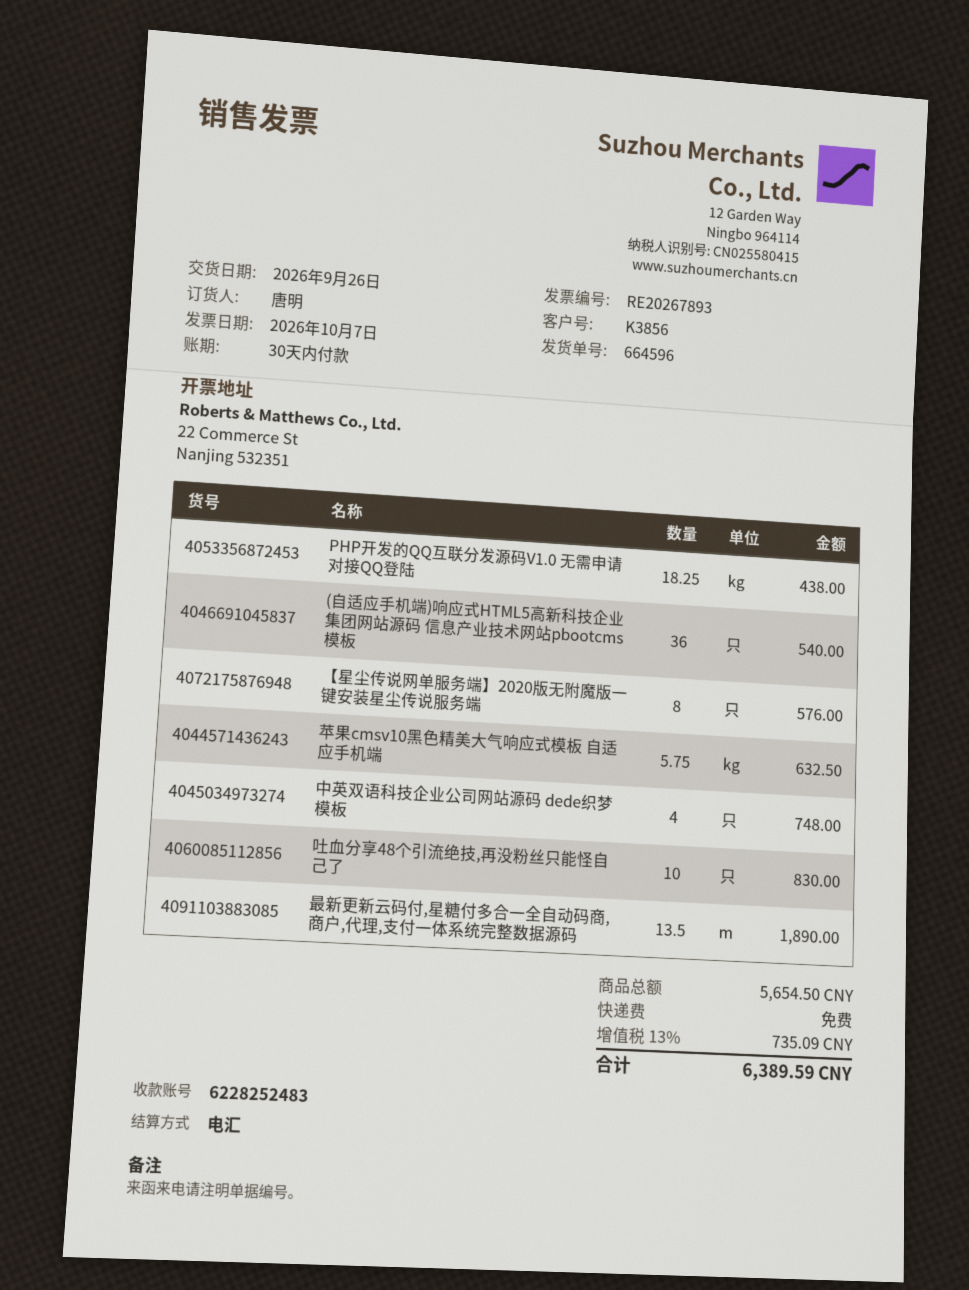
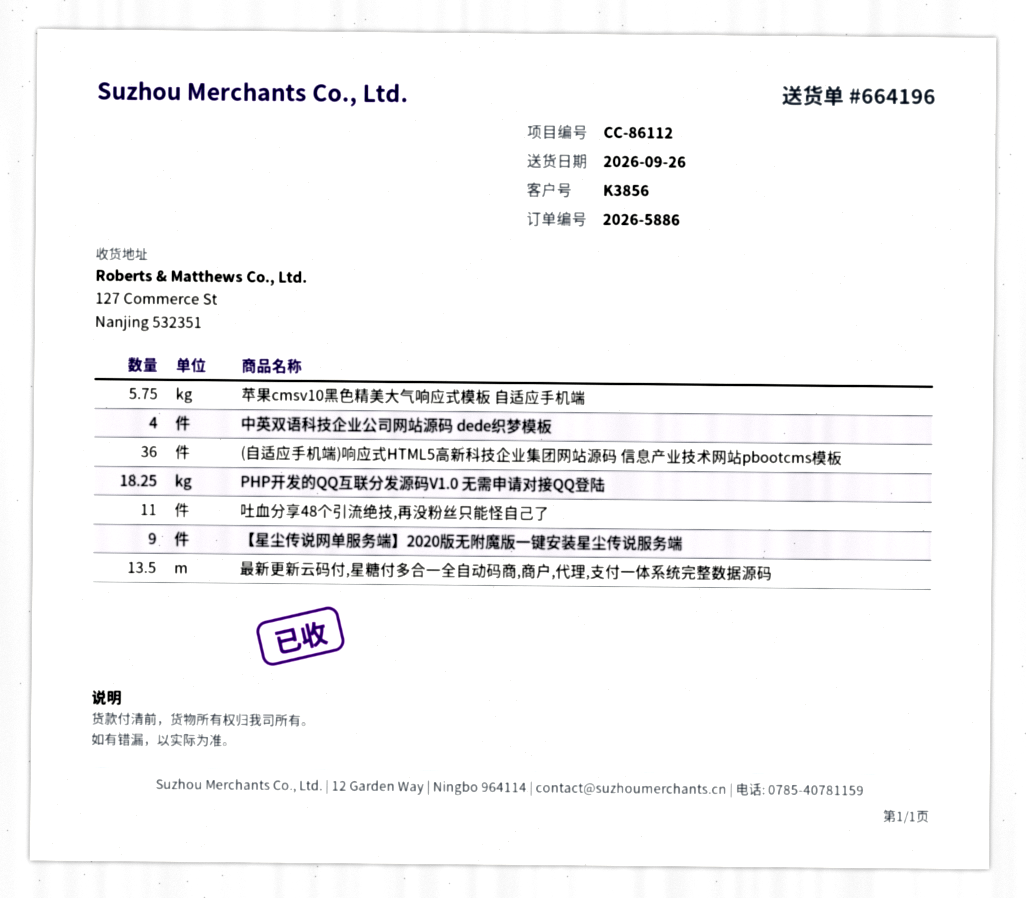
delivery note number: 664596 -> 664196
【星尘传说网单服务端】2020版无附魔版一键安装星尘传说服务端: 8 -> 9
吐血分享48个引流绝技,再没粉丝只能怪自己了: 10 -> 11

